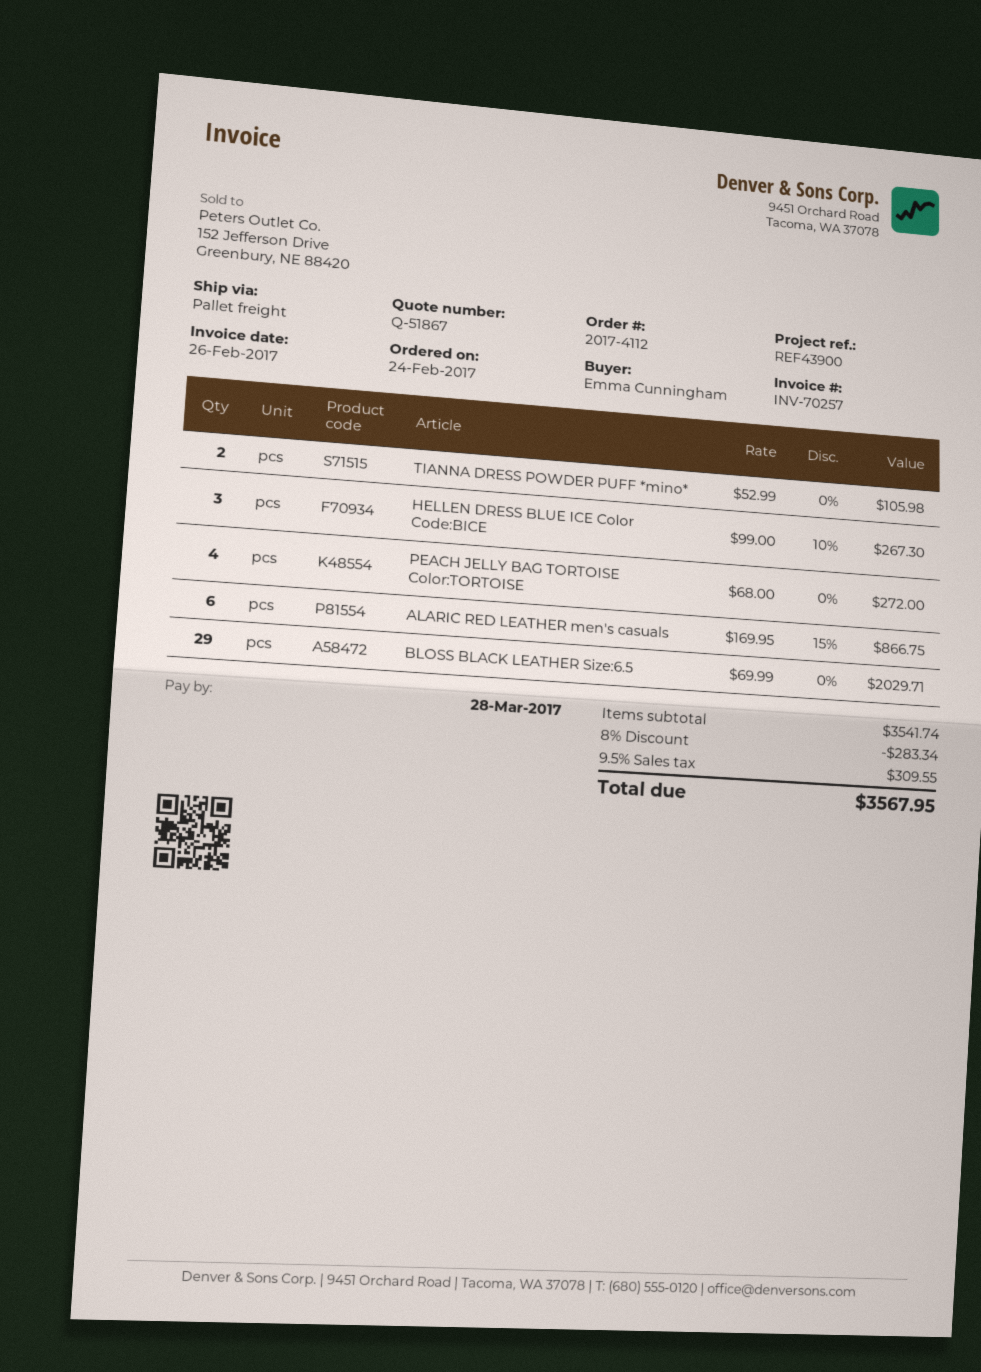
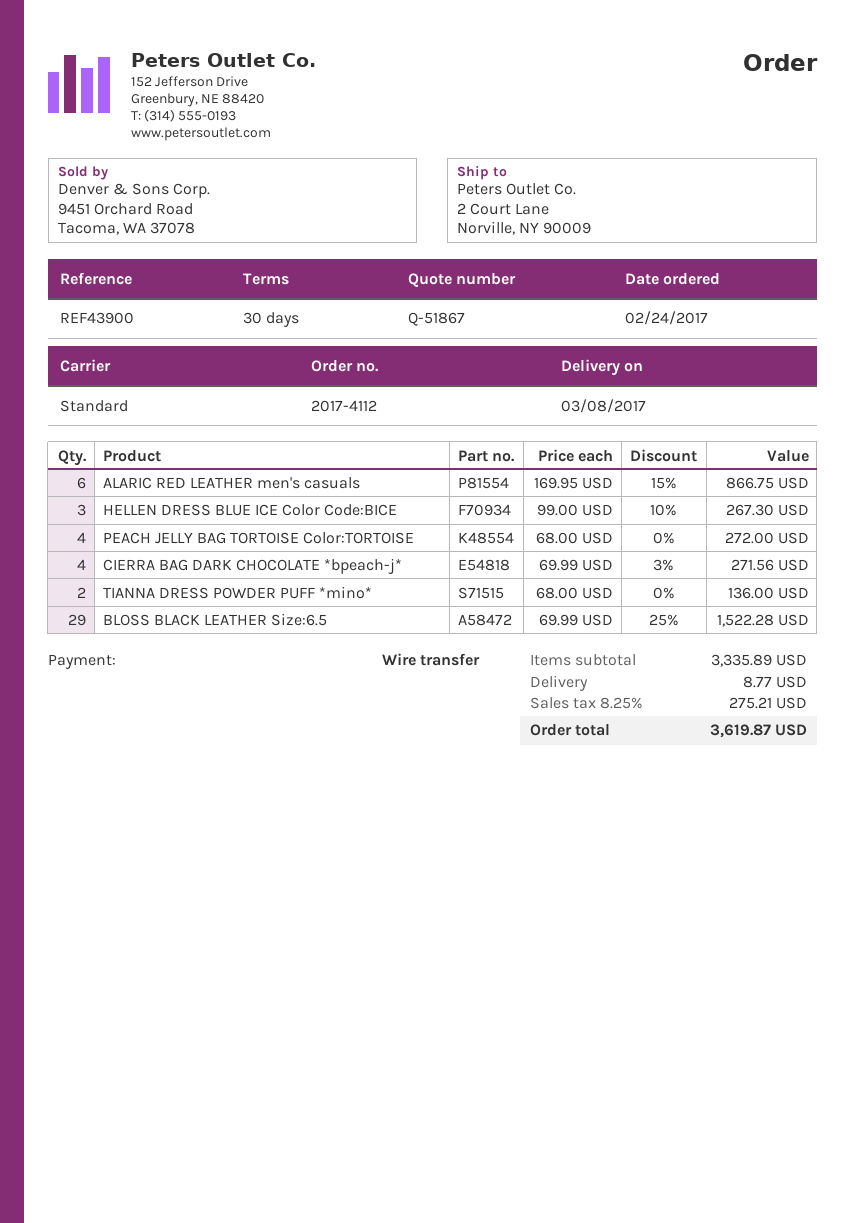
shipping method: pallet freight -> standard
TIANNA DRESS POWDER PUFF *mino*: 2 x 52.99 = 105.98 -> 2 x 68.00 = 136.00
BLOSS BLACK LEATHER Size:6.5: 29 x 69.99 = 2029.71 -> 29 x 69.99 - 25% = 1522.28
CIERRA BAG DARK CHOCOLATE *bpeach-j*: none -> 4 x 69.99 - 3% = 271.56
subtotal: 3541.74 -> 3335.89
discount: 8% = 283.34 -> none
shipping: none -> 8.77
tax: 9.5% = 309.55 -> 8.25% = 275.21
total: 3567.95 -> 3619.87

